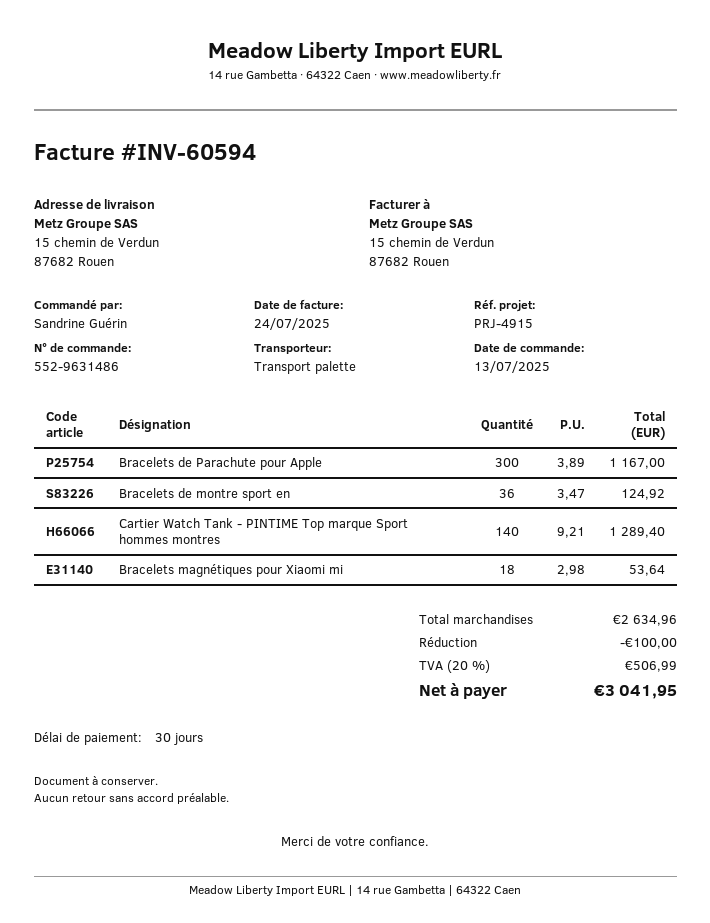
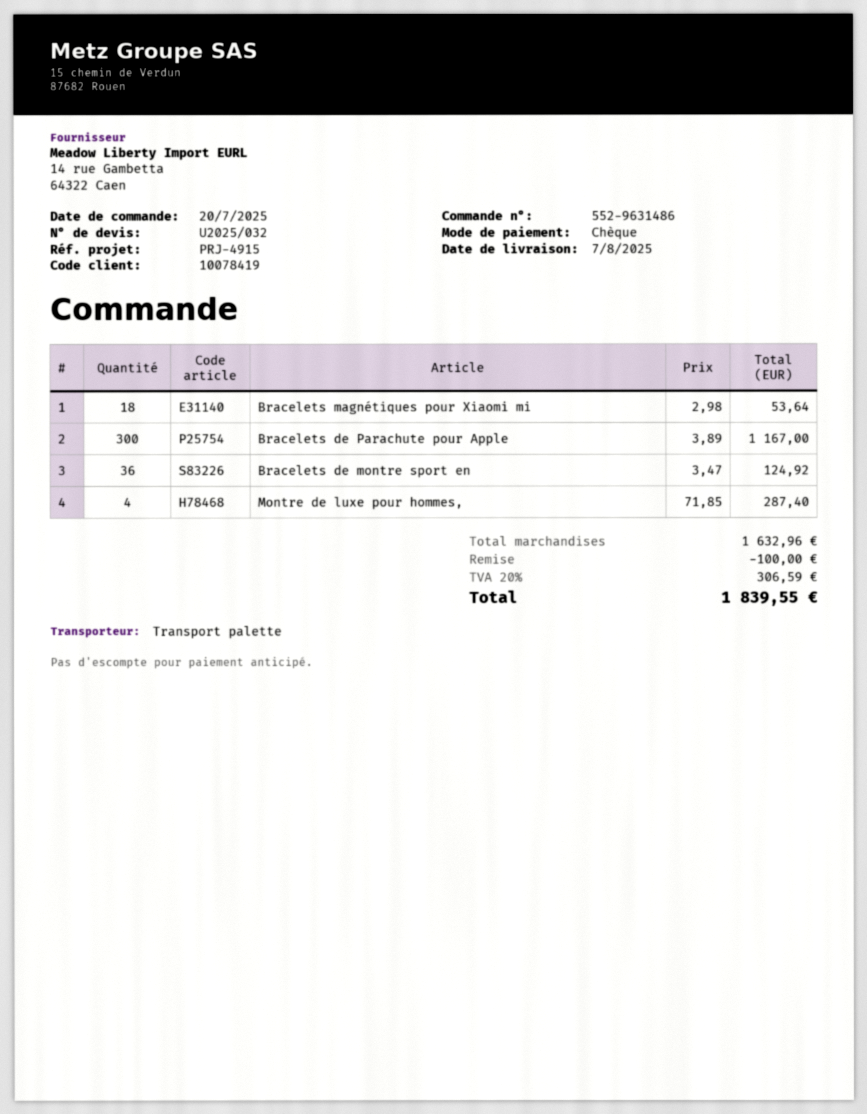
order date: 2025-07-13 -> 2025-07-20
Cartier Watch Tank - PINTIME Top marque Sport hommes montres: 140 x 9.21 = 1289.40 -> none
Montre de luxe pour hommes,: none -> 4 x 71.85 = 287.40
subtotal: 2634.96 -> 1632.96
tax: 20% = 506.99 -> 20% = 306.59
total: 3041.95 -> 1839.55

